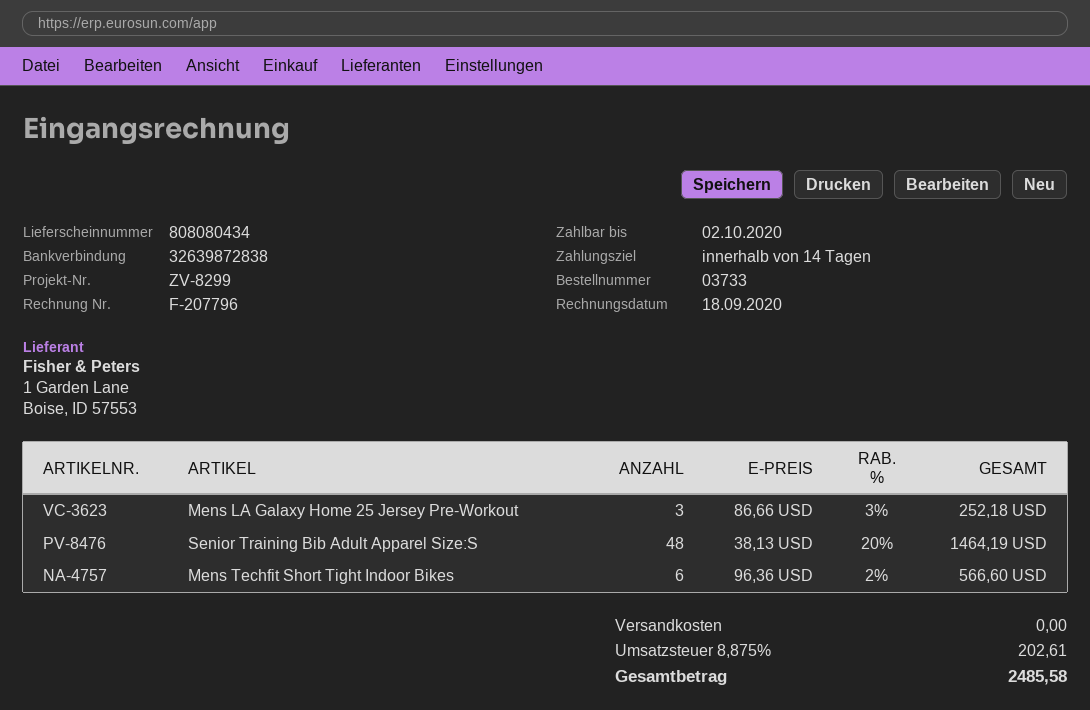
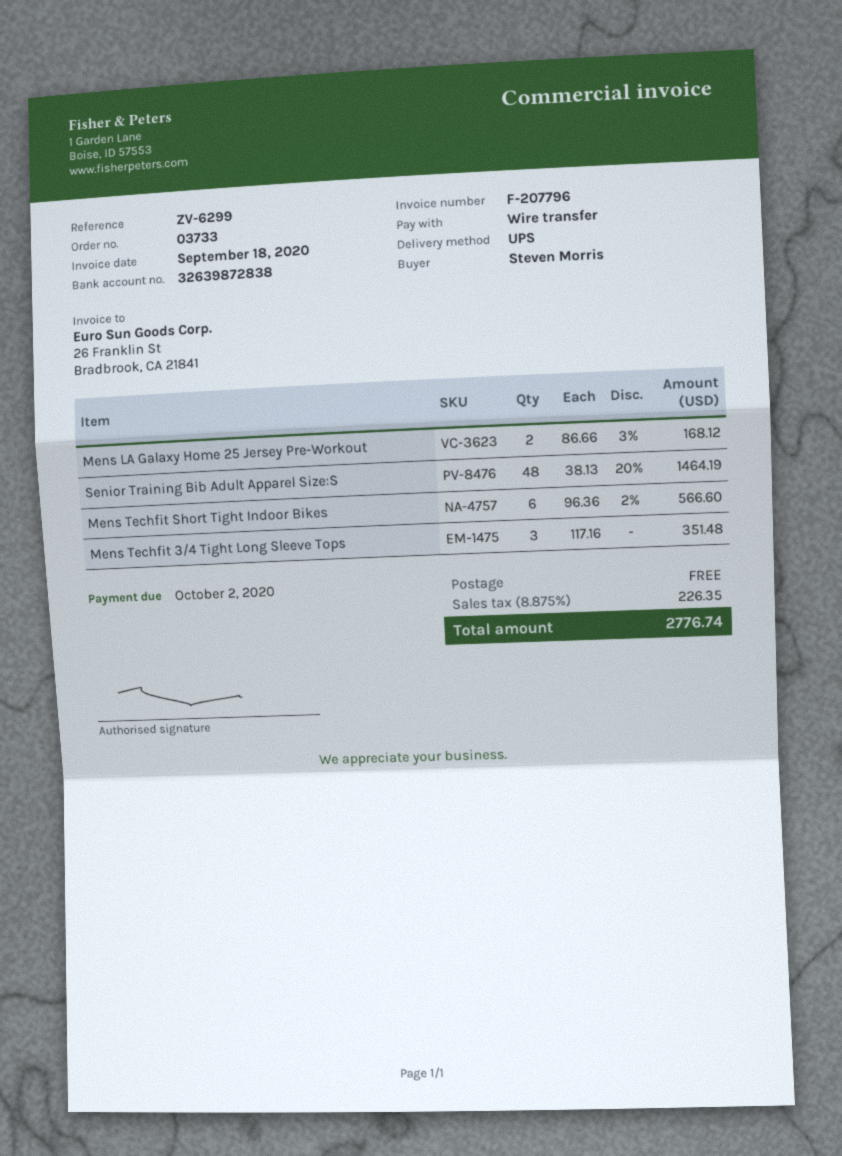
reference: ZV-8299 -> ZV-6299
Mens LA Galaxy Home 25 Jersey Pre-Workout: 3 x 86.66 - 3% = 252.18 -> 2 x 86.66 - 3% = 168.12
Mens Techfit 3/4 Tight Long Sleeve Tops: none -> 3 x 117.16 = 351.48
tax: 8.875% = 202.61 -> 8.875% = 226.35
total: 2485.58 -> 2776.74

